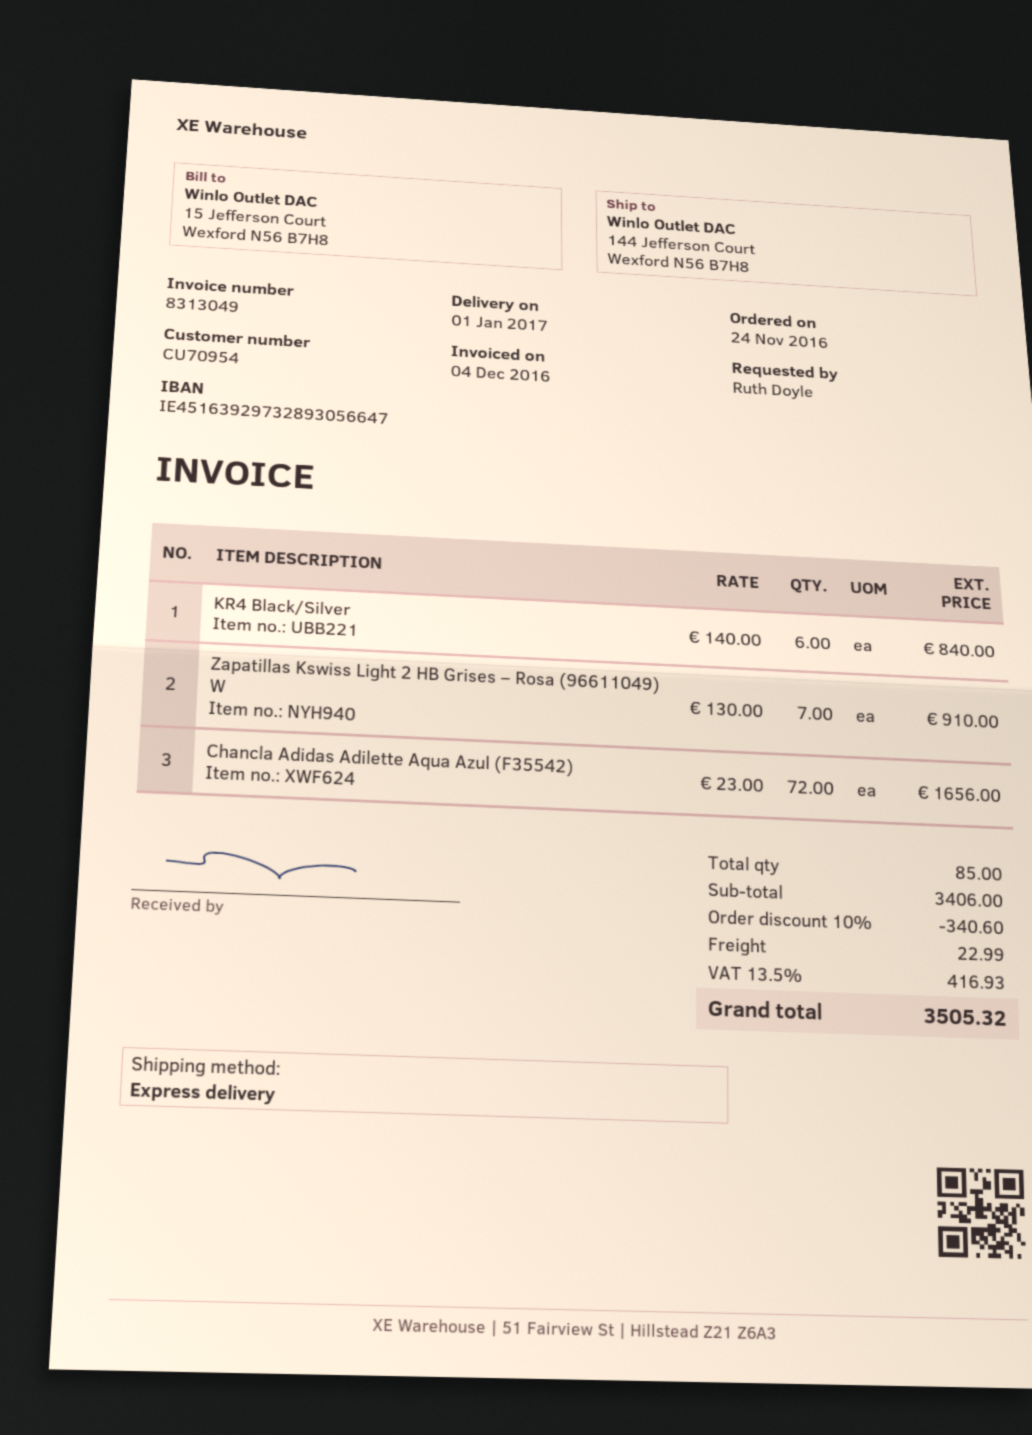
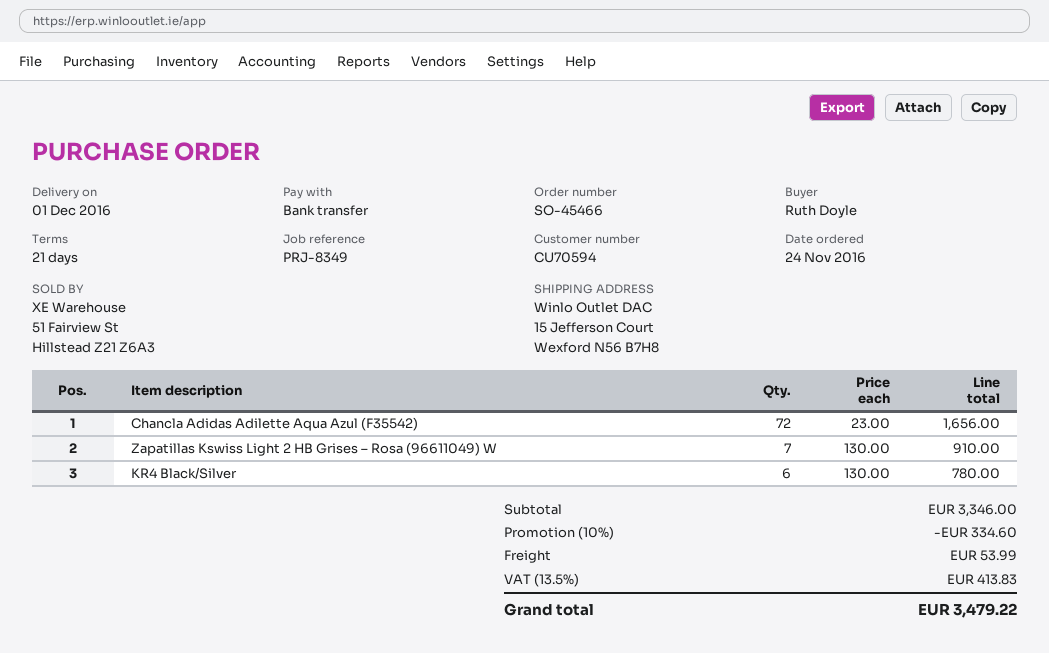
delivery date: 2017-01-01 -> 2016-12-01
customer number: CU70954 -> CU70594
ship to: 144 Jefferson Court, Wexford N56 B7H8 -> 15 Jefferson Court, Wexford N56 B7H8
KR4 Black/Silver: 6 x 140.00 = 840.00 -> 6 x 130.00 = 780.00
subtotal: 3406.00 -> 3346.00
discount: 10% = 340.60 -> 10% = 334.60
shipping: 22.99 -> 53.99
tax: 13.5% = 416.93 -> 13.5% = 413.83
total: 3505.32 -> 3479.22

